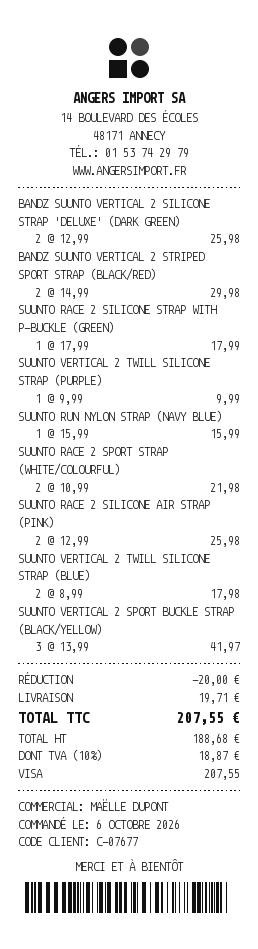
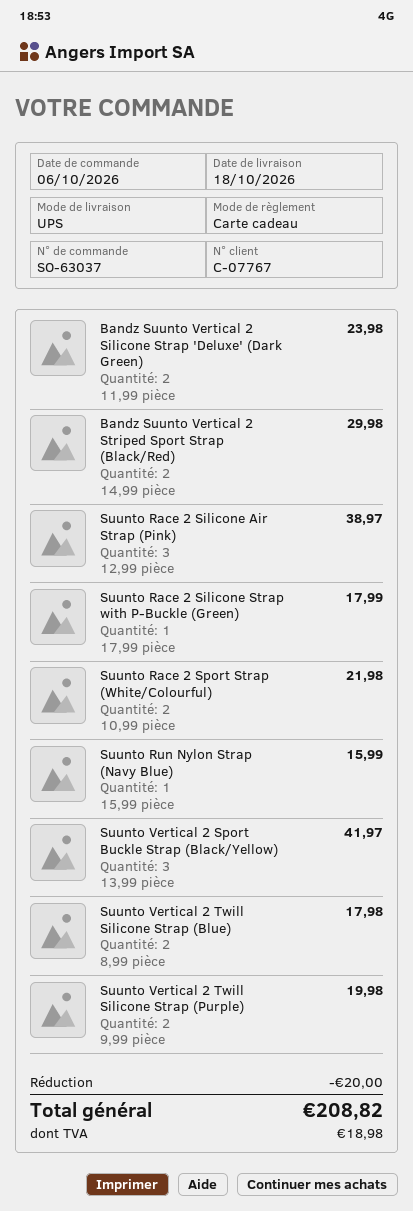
customer number: C-07677 -> C-07767
payment method: Visa -> gift card
BANDZ SUUNTO VERTICAL 2 SILICONE STRAP 'DELUXE' (DARK GREEN): 2 x 12.99 = 25.98 -> 2 x 11.99 = 23.98
SUUNTO VERTICAL 2 TWILL SILICONE STRAP (PURPLE): 1 x 9.99 = 9.99 -> 2 x 9.99 = 19.98
SUUNTO RACE 2 SILICONE AIR STRAP (PINK): 2 x 12.99 = 25.98 -> 3 x 12.99 = 38.97
shipping: 19.71 -> none
tax: 18.87 -> 18.98
total: 207.55 -> 208.82

